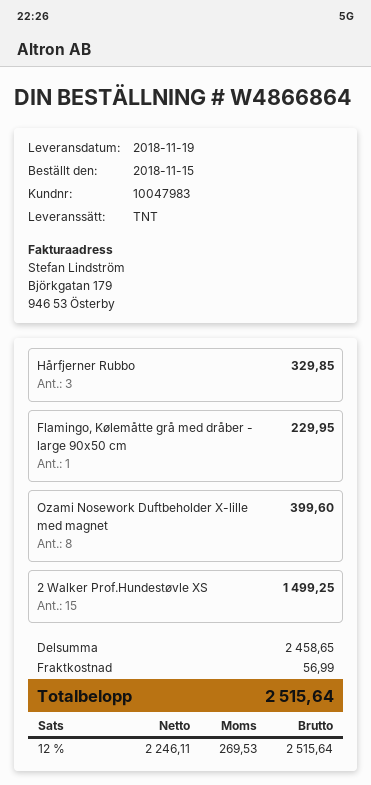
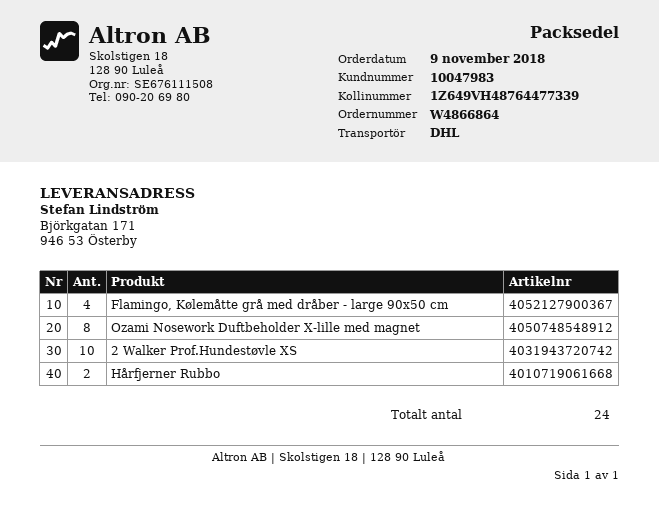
order date: 2018-11-15 -> 2018-11-09
shipping method: TNT -> DHL
Hårfjerner Rubbo: 3 -> 2
Flamingo, Kølemåtte grå med dråber - large 90x50 cm: 1 -> 4
2 Walker Prof.Hundestøvle XS: 15 -> 10

